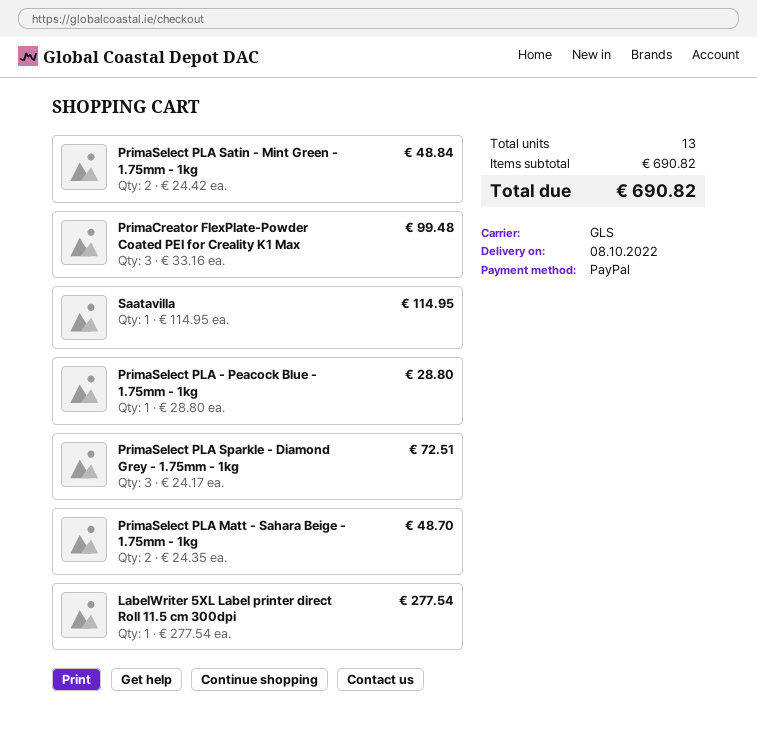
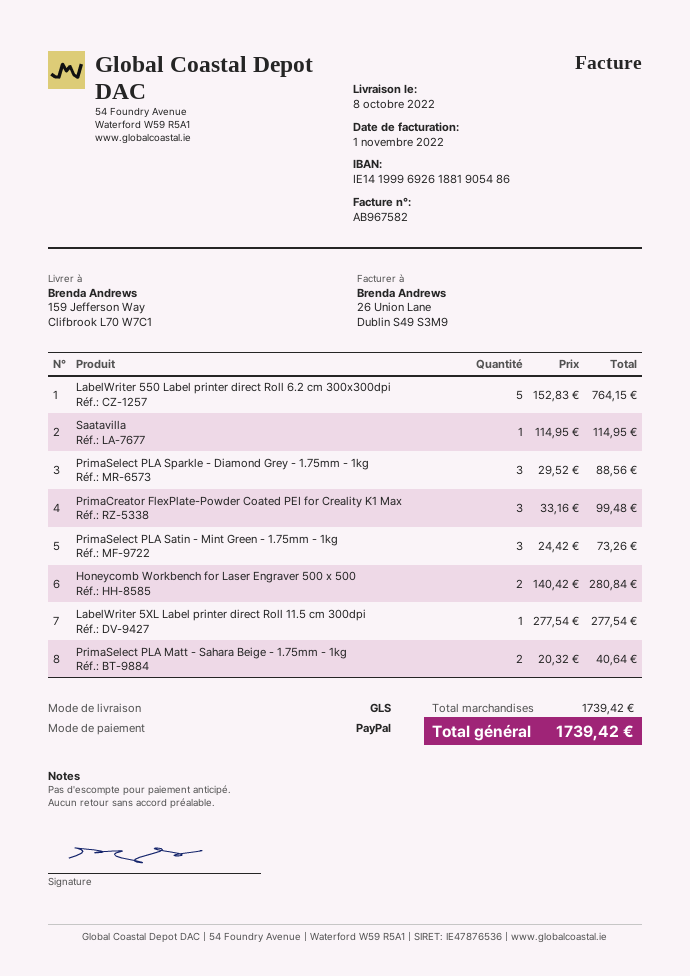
PrimaSelect PLA Satin - Mint Green - 1.75mm - 1kg: 2 x 24.42 = 48.84 -> 3 x 24.42 = 73.26
PrimaSelect PLA - Peacock Blue - 1.75mm - 1kg: 1 x 28.80 = 28.80 -> none
PrimaSelect PLA Sparkle - Diamond Grey - 1.75mm - 1kg: 3 x 24.17 = 72.51 -> 3 x 29.52 = 88.56
PrimaSelect PLA Matt - Sahara Beige - 1.75mm - 1kg: 2 x 24.35 = 48.70 -> 2 x 20.32 = 40.64
LabelWriter 550 Label printer direct Roll 6.2 cm 300x300dpi: none -> 5 x 152.83 = 764.15
Honeycomb Workbench for Laser Engraver 500 x 500: none -> 2 x 140.42 = 280.84
subtotal: 690.82 -> 1739.42
total: 690.82 -> 1739.42

